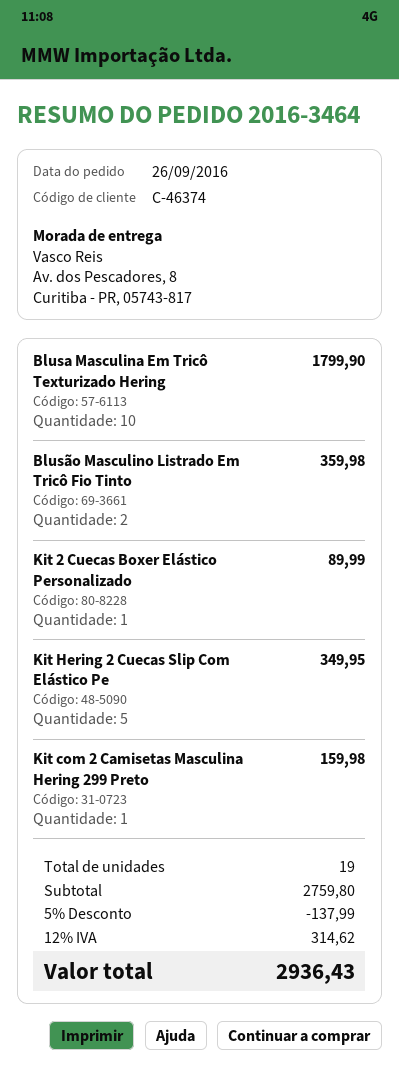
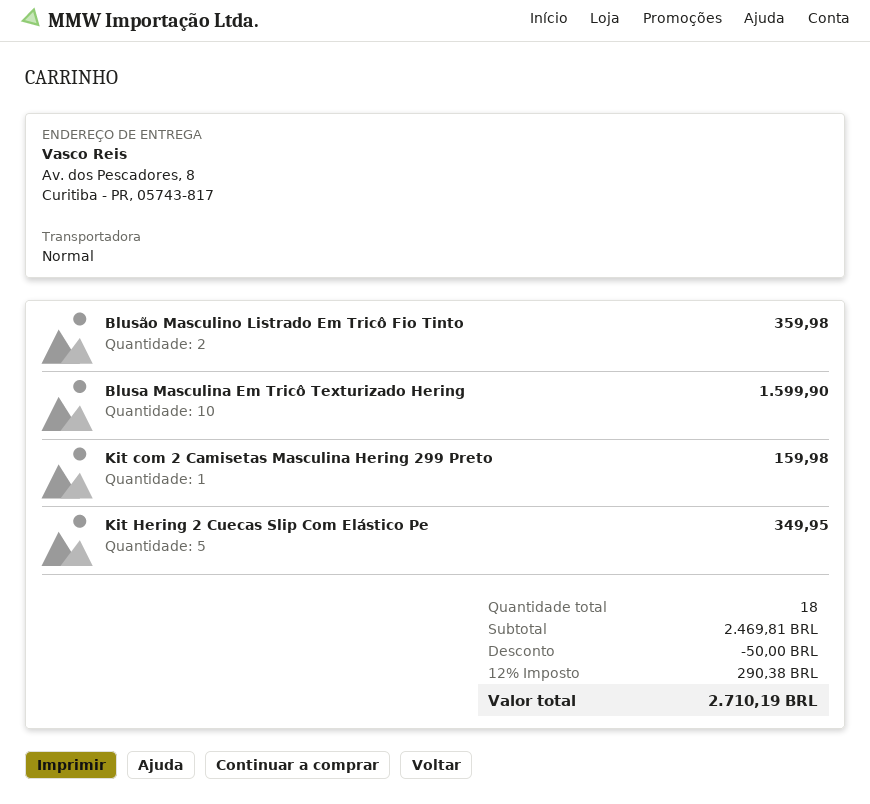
Blusa Masculina Em Tricô Texturizado Hering: 10 for 1799.90 -> 10 for 1599.90
Kit 2 Cuecas Boxer Elástico Personalizado: 1 for 89.99 -> none
total quantity: 19 -> 18
subtotal: 2759.80 -> 2469.81
discount: 137.99 -> 50.00
tax: 12% = 314.62 -> 12% = 290.38
total: 2936.43 -> 2710.19

